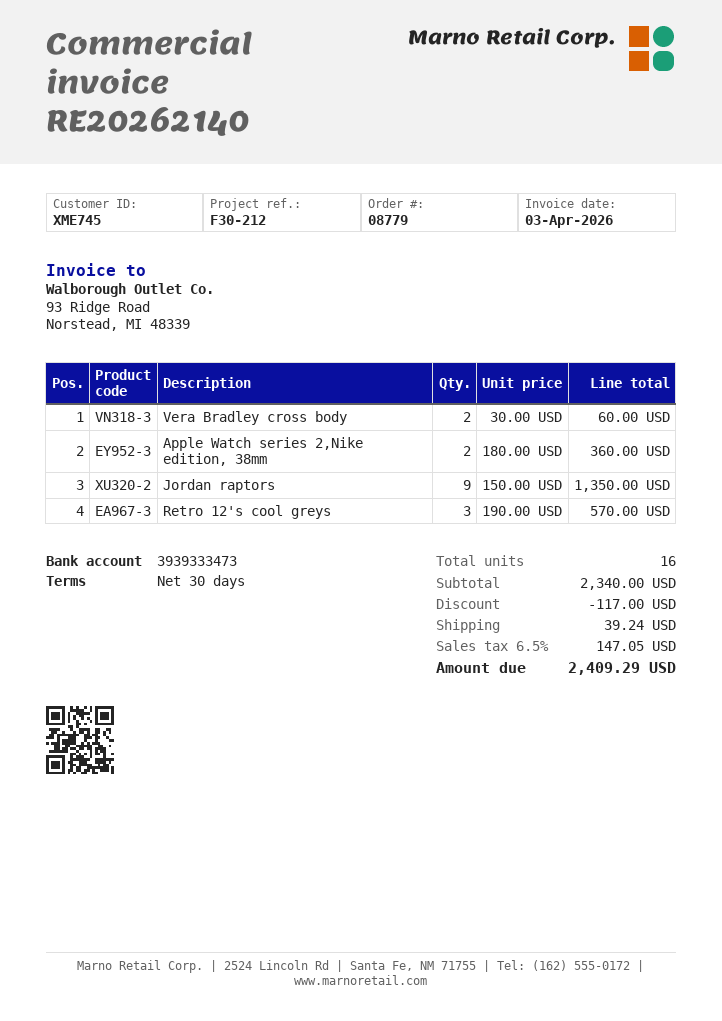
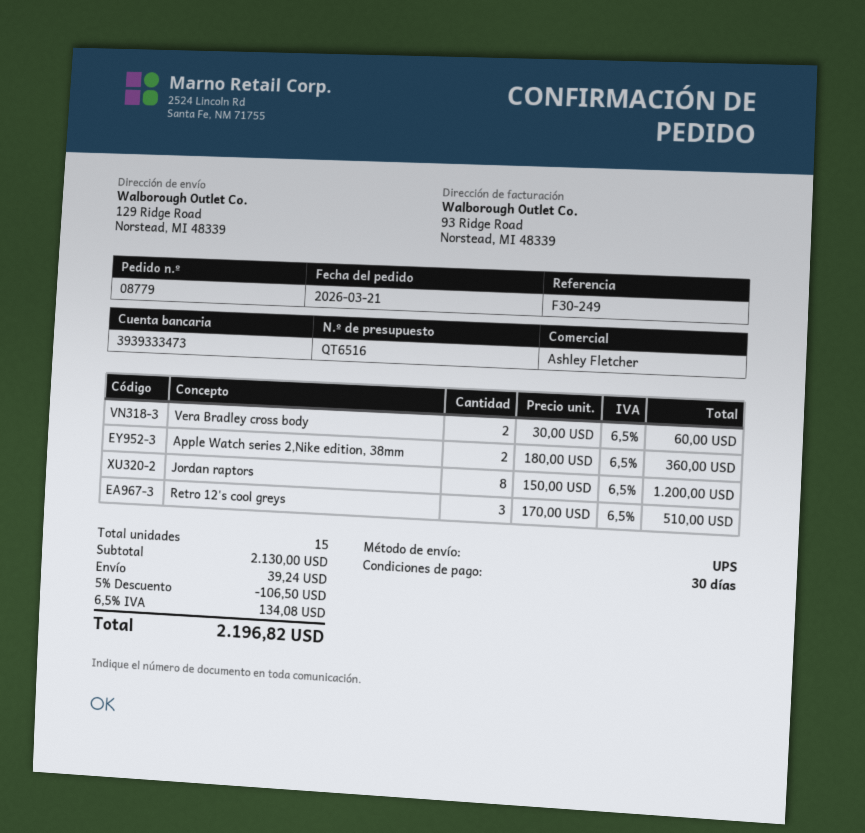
reference: F30-212 -> F30-249
Jordan raptors: 9 x 150.00 = 1350.00 -> 8 x 150.00 = 1200.00
Retro 12's cool greys: 3 x 190.00 = 570.00 -> 3 x 170.00 = 510.00
total quantity: 16 -> 15
subtotal: 2340.00 -> 2130.00
discount: 117.00 -> 106.50
tax: 6.5% = 147.05 -> 6.5% = 134.08
total: 2409.29 -> 2196.82

